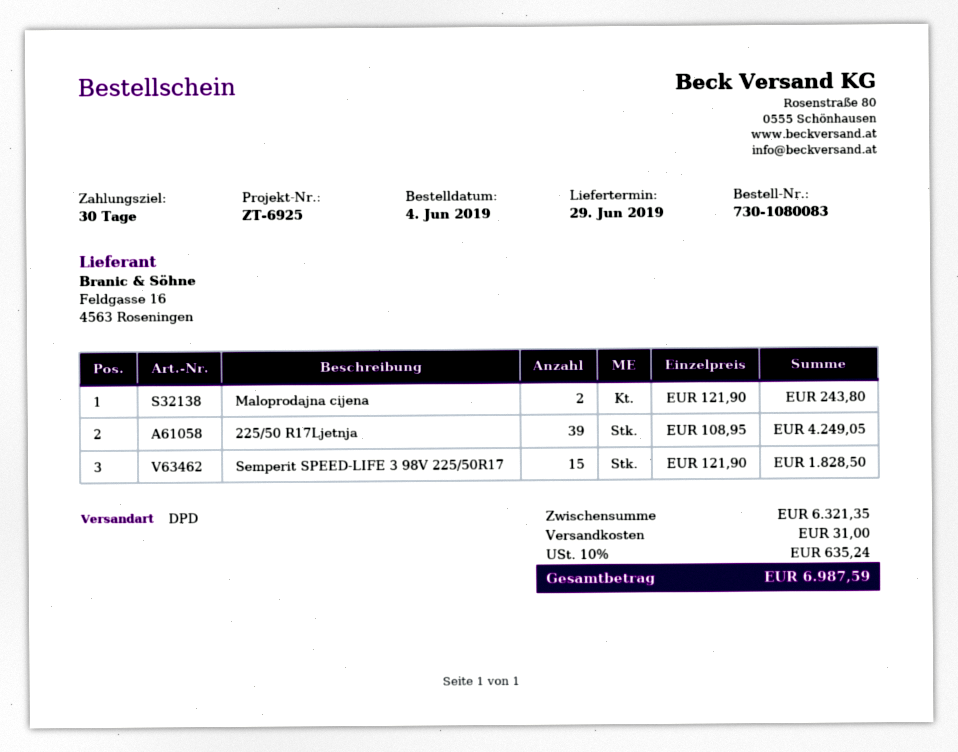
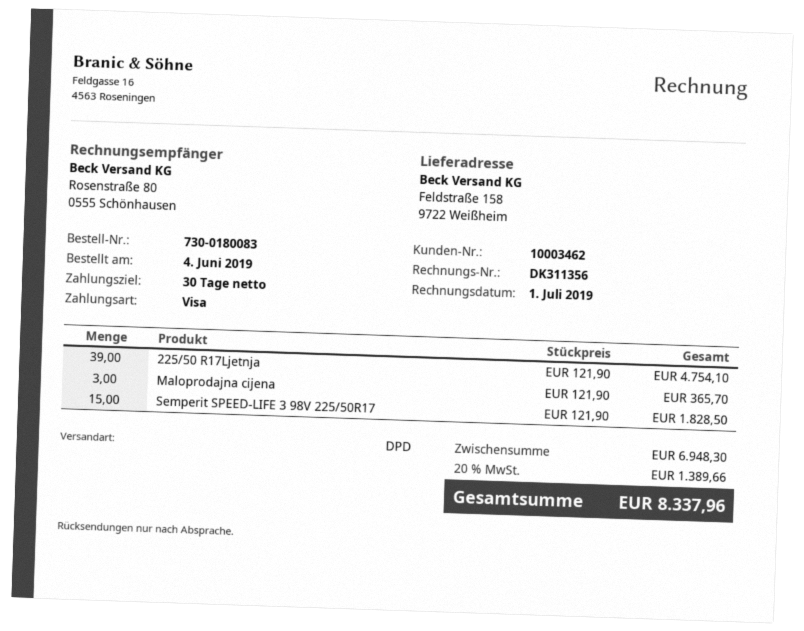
order number: 730-1080083 -> 730-0180083
Maloprodajna cijena: 2 x 121.90 = 243.80 -> 3 x 121.90 = 365.70
225/50 R17Ljetnja: 39 x 108.95 = 4249.05 -> 39 x 121.90 = 4754.10
subtotal: 6321.35 -> 6948.30
shipping: 31.00 -> none
tax: 10% = 635.24 -> 20% = 1389.66
total: 6987.59 -> 8337.96

